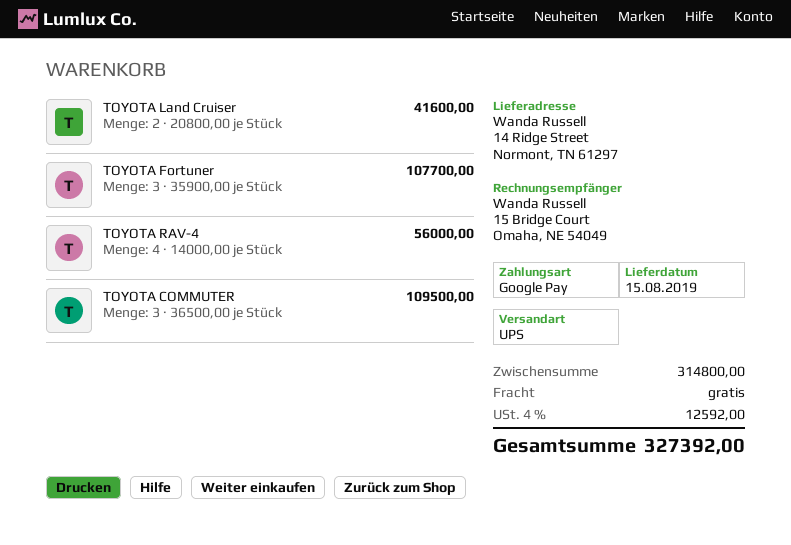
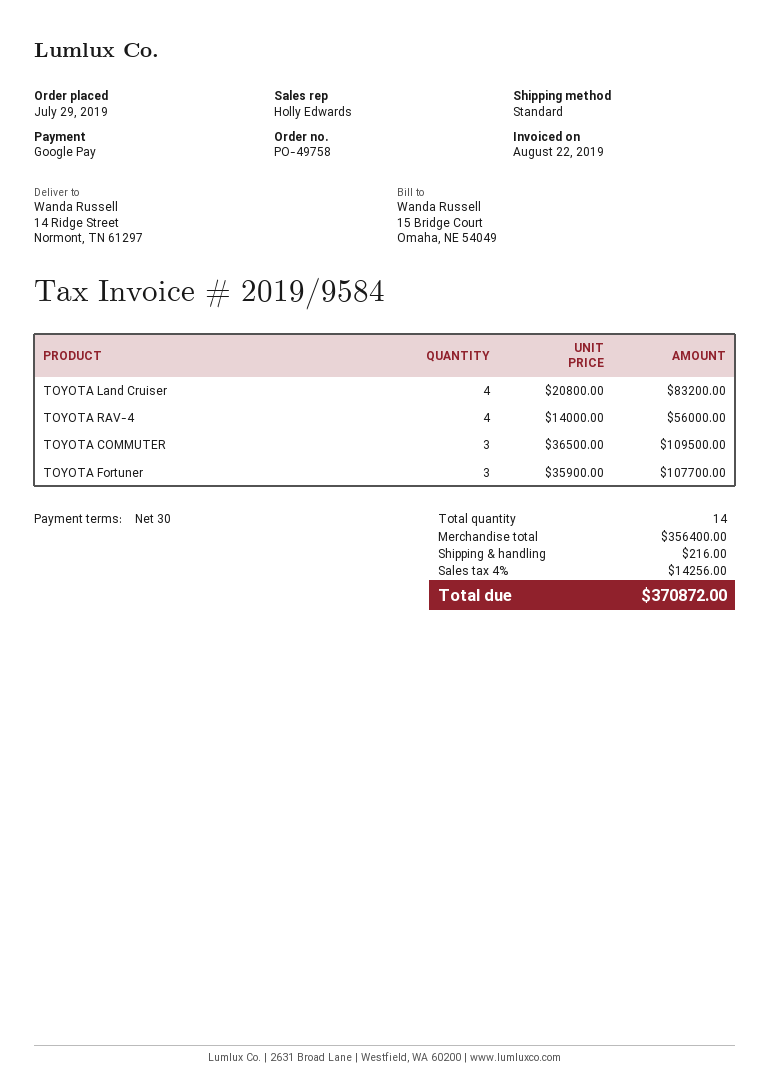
shipping method: UPS -> standard
TOYOTA Land Cruiser: 2 x 20800.00 = 41600.00 -> 4 x 20800.00 = 83200.00
subtotal: 314800.00 -> 356400.00
shipping: 0.00 -> 216.00
tax: 4% = 12592.00 -> 4% = 14256.00
total: 327392.00 -> 370872.00

